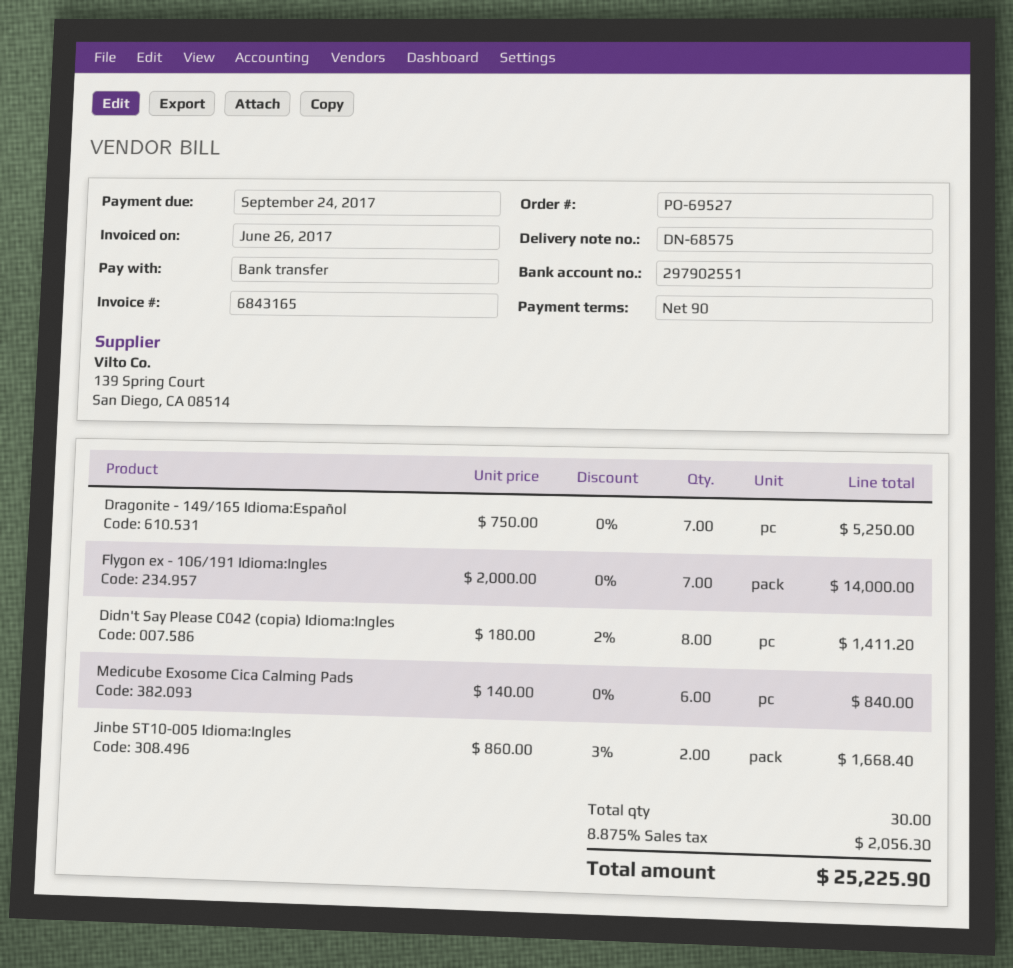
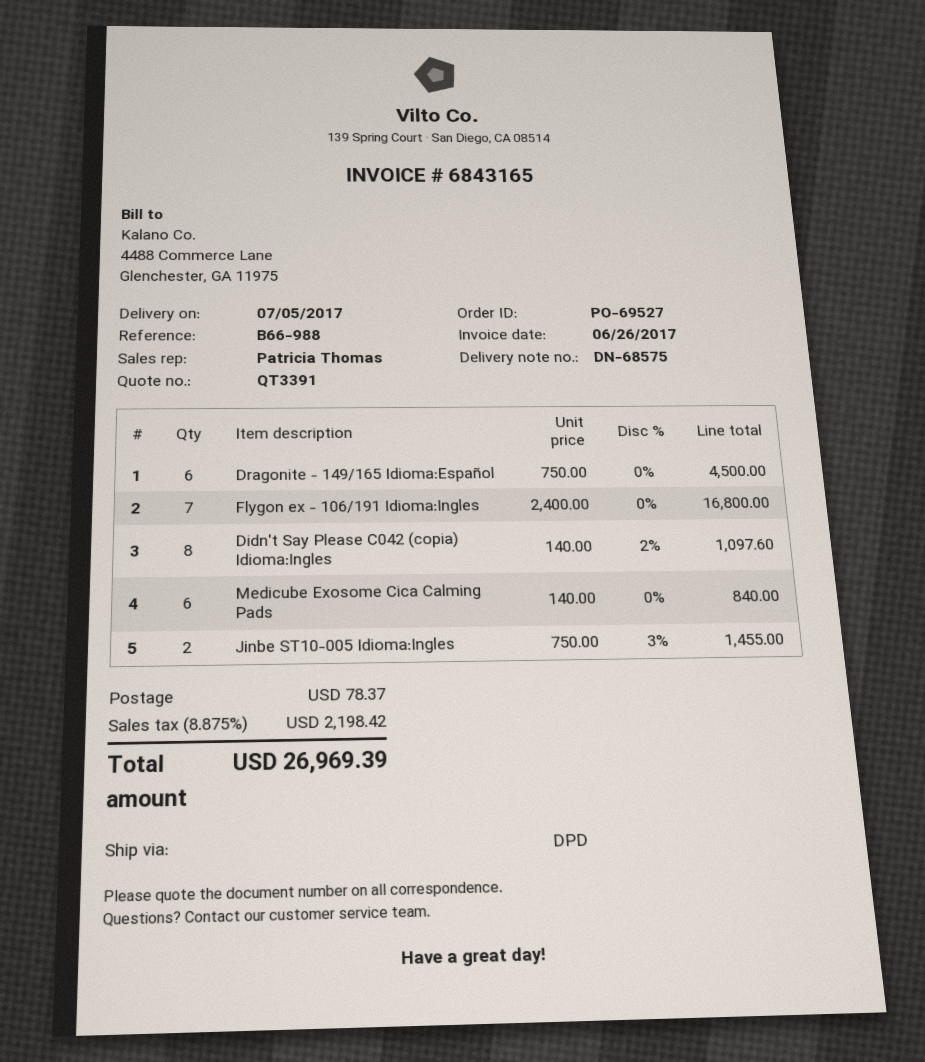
Dragonite - 149/165 Idioma:Español: 7 x 750.00 = 5250.00 -> 6 x 750.00 = 4500.00
Flygon ex - 106/191 Idioma:Ingles: 7 x 2000.00 = 14000.00 -> 7 x 2400.00 = 16800.00
Didn't Say Please C042 (copia) Idioma:Ingles: 8 x 180.00 - 2% = 1411.20 -> 8 x 140.00 - 2% = 1097.60
Jinbe ST10-005 Idioma:Ingles: 2 x 860.00 - 3% = 1668.40 -> 2 x 750.00 - 3% = 1455.00
shipping: none -> 78.37
tax: 8.875% = 2056.30 -> 8.875% = 2198.42
total: 25225.90 -> 26969.39

